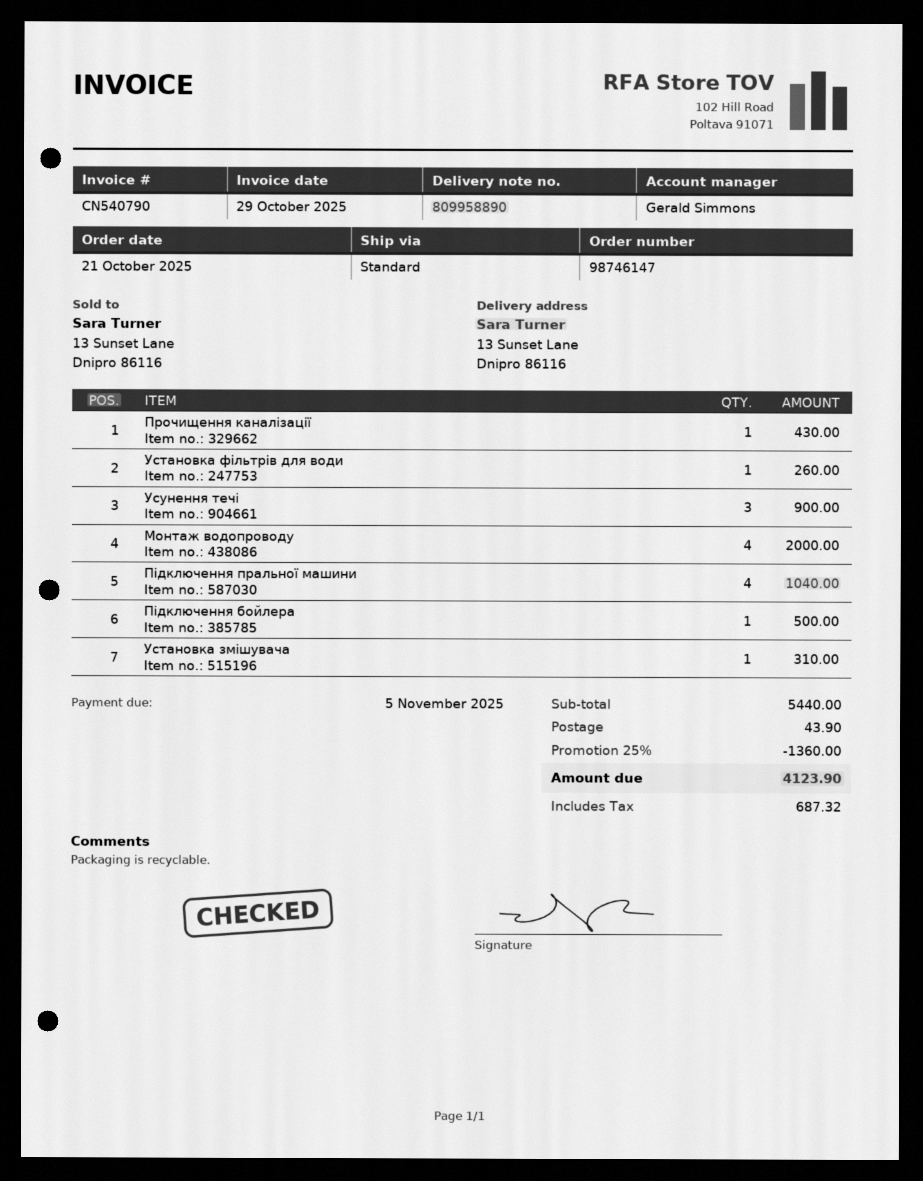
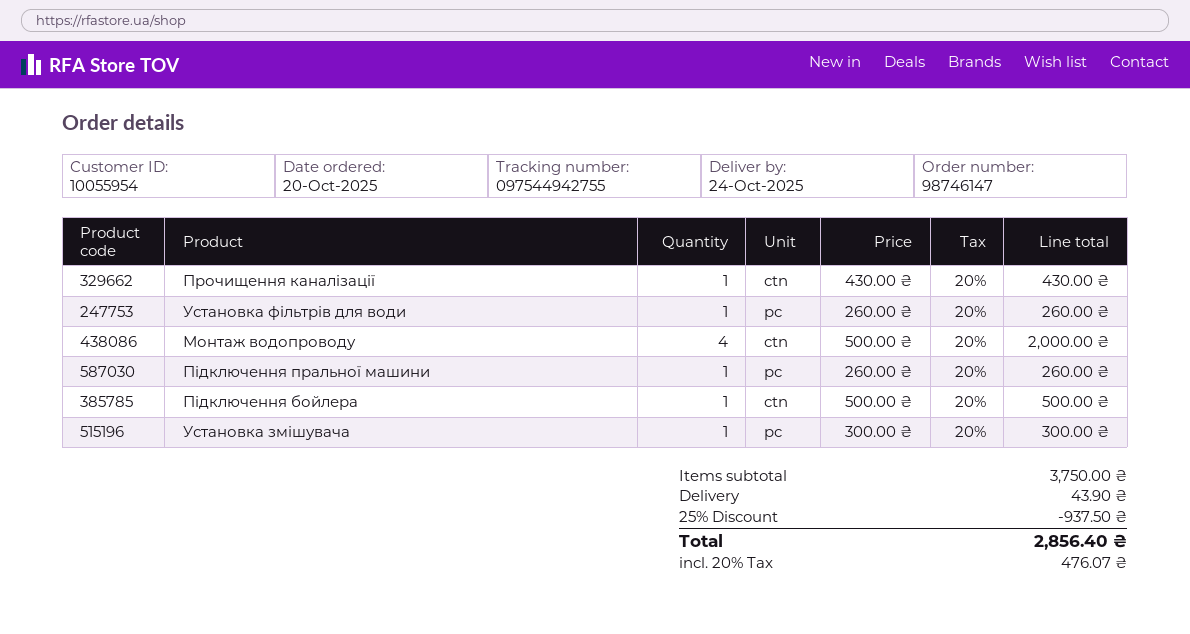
order date: 2025-10-21 -> 2025-10-20
Усунення течі: 3 for 900.00 -> none
Підключення пральної машини: 4 for 1040.00 -> 1 for 260.00
Установка змішувача: 1 for 310.00 -> 1 for 300.00
subtotal: 5440.00 -> 3750.00
discount: 25% = 1360.00 -> 25% = 937.50
tax: 687.32 -> 476.07
total: 4123.90 -> 2856.40

